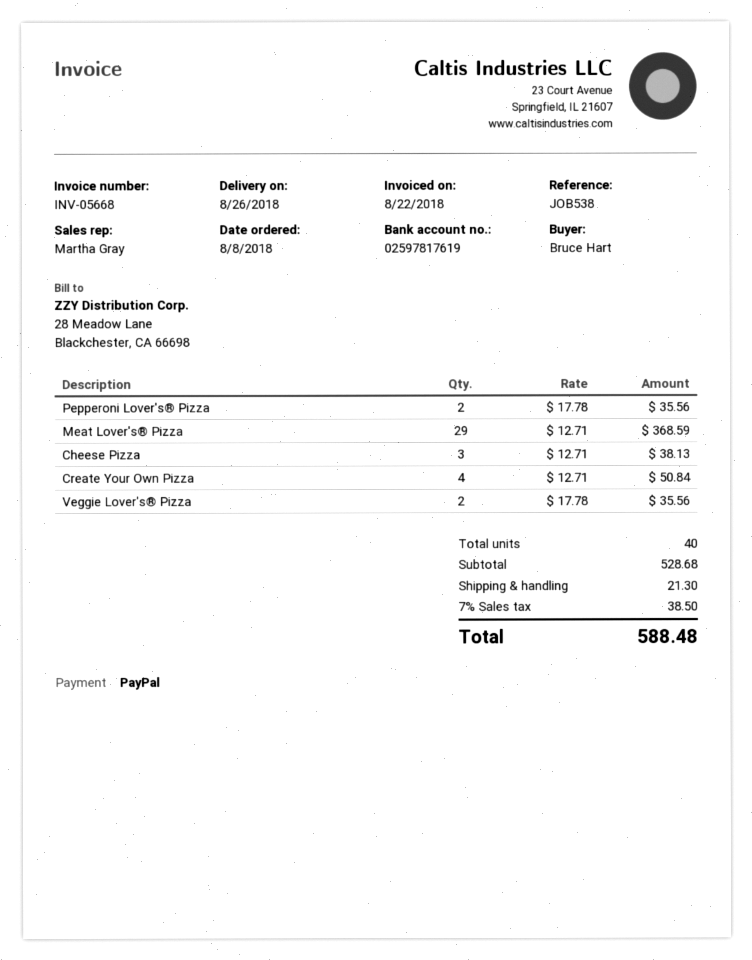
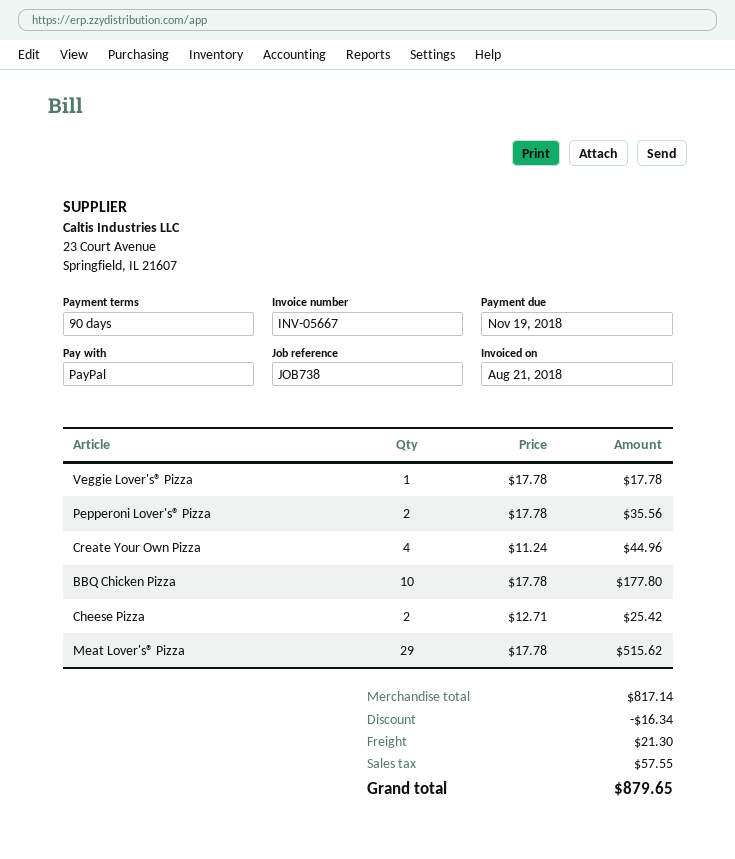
invoice number: INV-05668 -> INV-05667
invoice date: 2018-08-22 -> 2018-08-21
reference: JOB538 -> JOB738
Meat Lover's® Pizza: 29 x 12.71 = 368.59 -> 29 x 17.78 = 515.62
Cheese Pizza: 3 x 12.71 = 38.13 -> 2 x 12.71 = 25.42
Create Your Own Pizza: 4 x 12.71 = 50.84 -> 4 x 11.24 = 44.96
Veggie Lover's® Pizza: 2 x 17.78 = 35.56 -> 1 x 17.78 = 17.78
BBQ Chicken Pizza: none -> 10 x 17.78 = 177.80
subtotal: 528.68 -> 817.14
discount: none -> 16.34
tax: 38.50 -> 57.55
total: 588.48 -> 879.65

